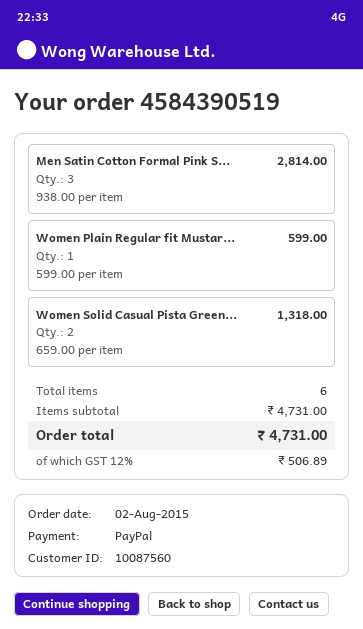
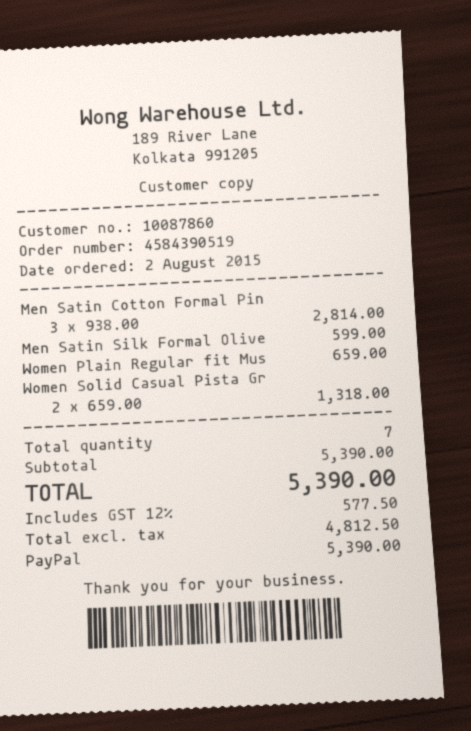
customer number: 10087560 -> 10087860
Women Plain Regular fit Mustar...: 1 x 599.00 = 599.00 -> 1 x 659.00 = 659.00
Men Satin Silk Formal Olive: none -> 1 x 599.00 = 599.00
total quantity: 6 -> 7
subtotal: 4731.00 -> 5390.00
tax: 12% = 506.89 -> 12% = 577.50
total: 4731.00 -> 5390.00

